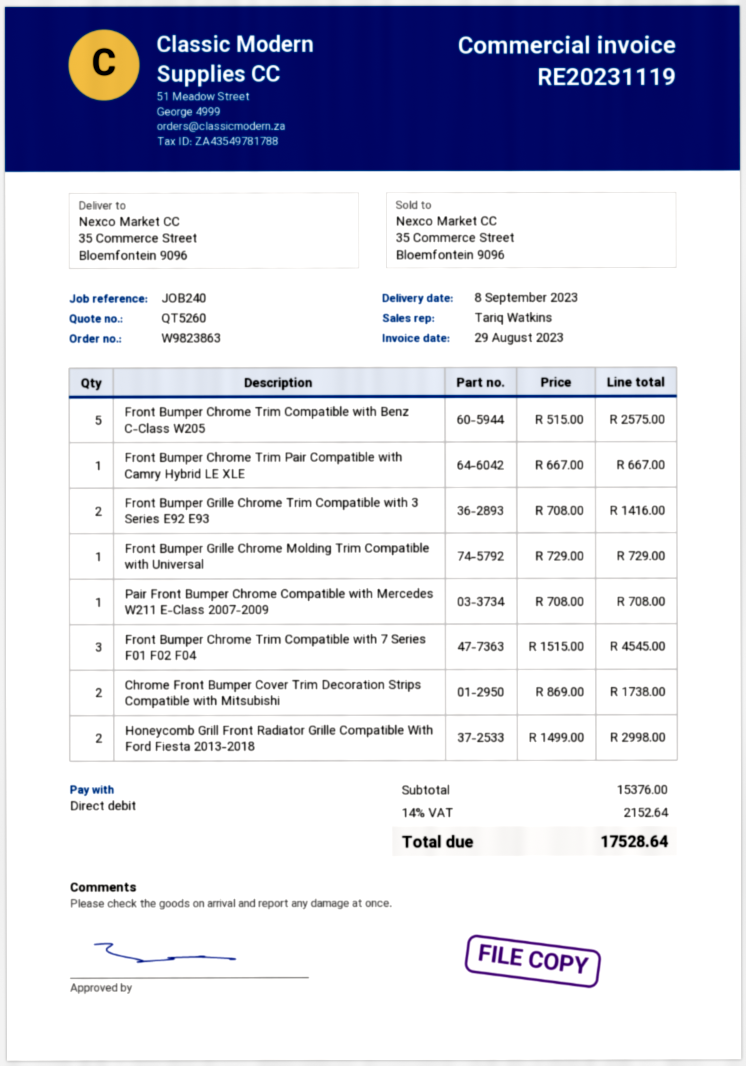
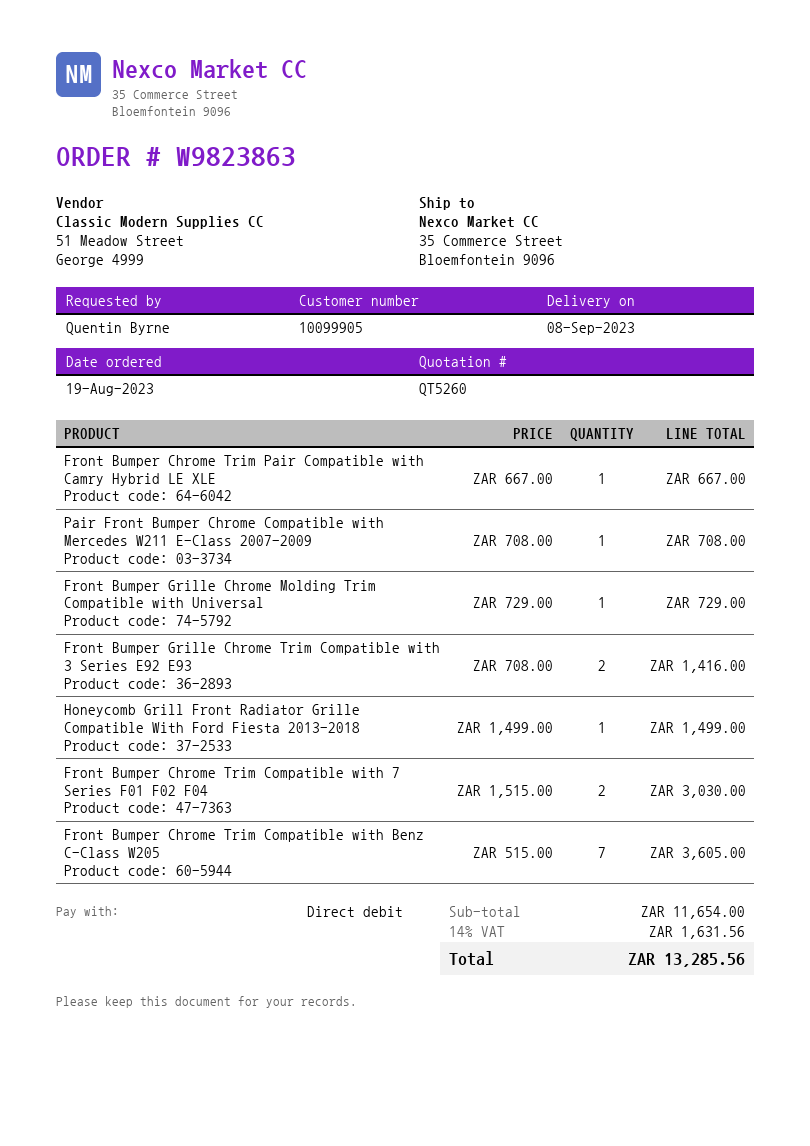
Front Bumper Chrome Trim Compatible with Benz C-Class W205: 5 x 515.00 = 2575.00 -> 7 x 515.00 = 3605.00
Front Bumper Chrome Trim Compatible with 7 Series F01 F02 F04: 3 x 1515.00 = 4545.00 -> 2 x 1515.00 = 3030.00
Chrome Front Bumper Cover Trim Decoration Strips Compatible with Mitsubishi: 2 x 869.00 = 1738.00 -> none
Honeycomb Grill Front Radiator Grille Compatible With Ford Fiesta 2013-2018: 2 x 1499.00 = 2998.00 -> 1 x 1499.00 = 1499.00
subtotal: 15376.00 -> 11654.00
tax: 14% = 2152.64 -> 14% = 1631.56
total: 17528.64 -> 13285.56

